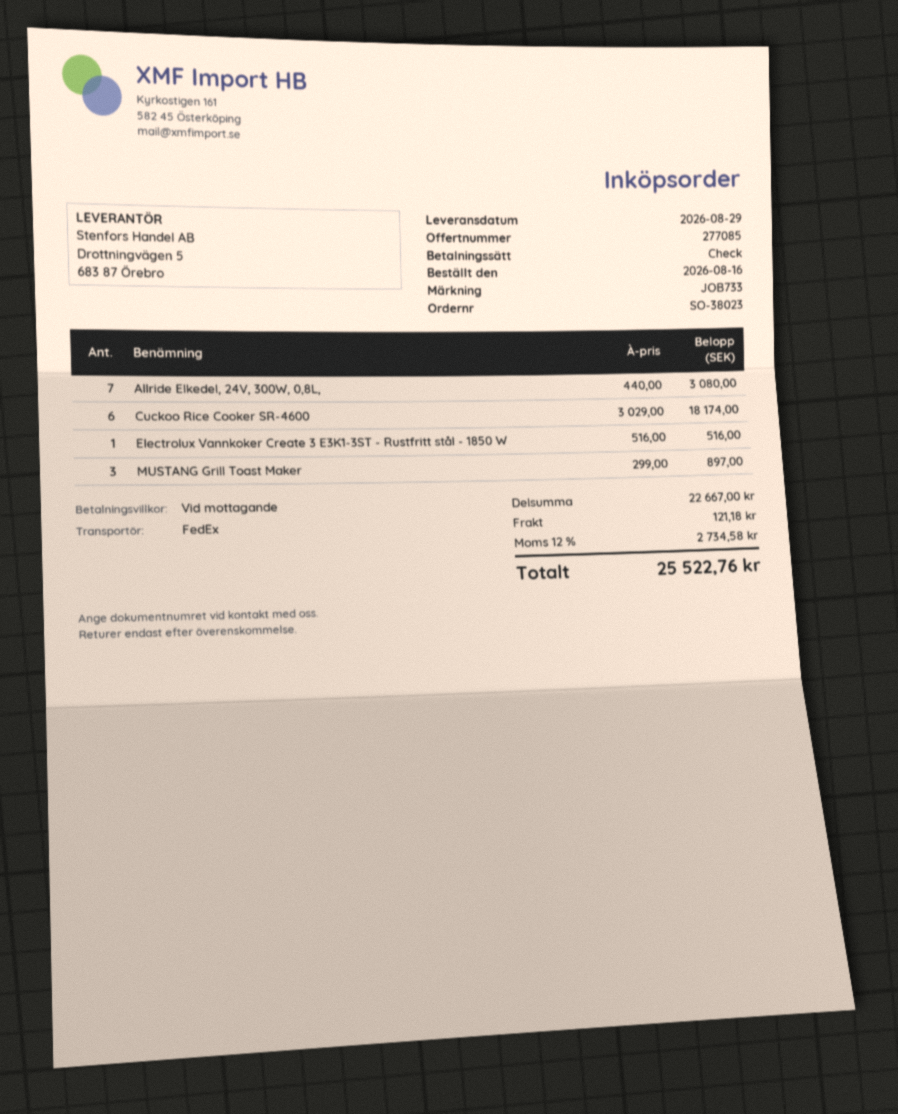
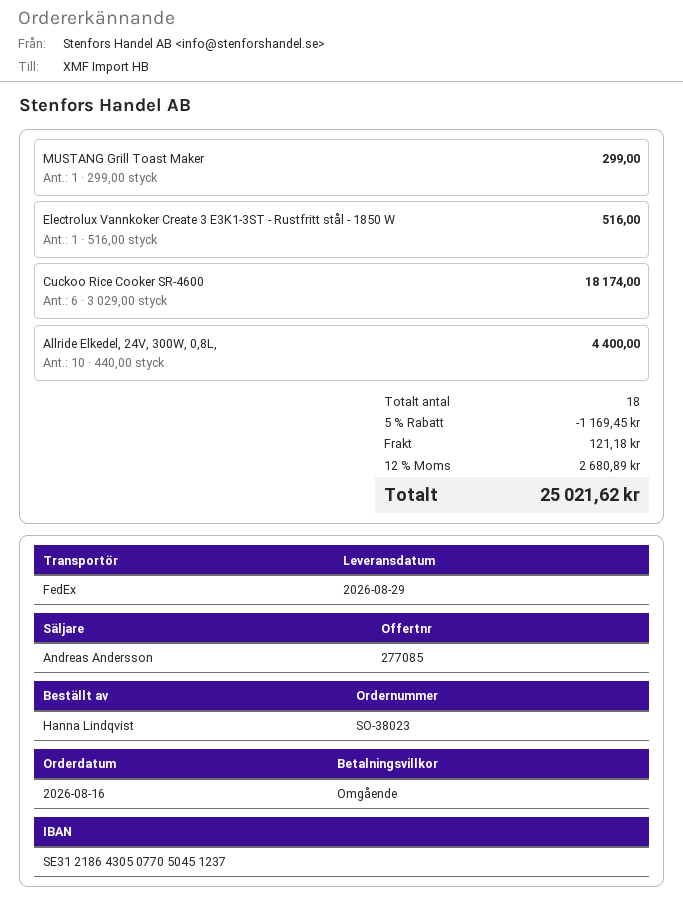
Allride Elkedel, 24V, 300W, 0,8L,: 7 x 440.00 = 3080.00 -> 10 x 440.00 = 4400.00
MUSTANG Grill Toast Maker: 3 x 299.00 = 897.00 -> 1 x 299.00 = 299.00
discount: none -> 5% = 1169.45
tax: 12% = 2734.58 -> 12% = 2680.89
total: 25522.76 -> 25021.62

